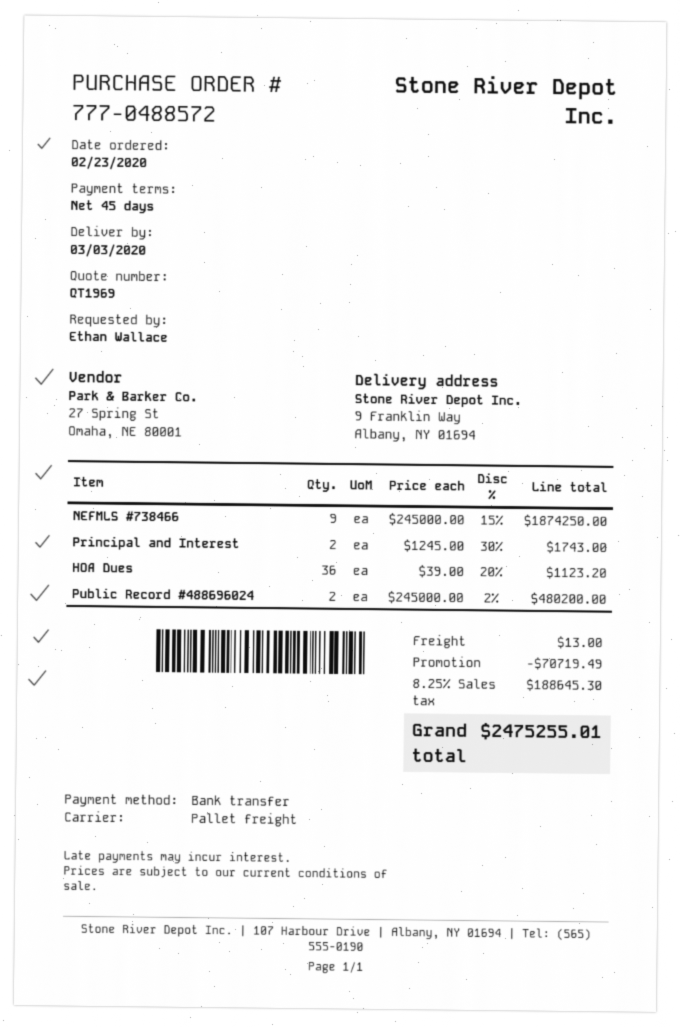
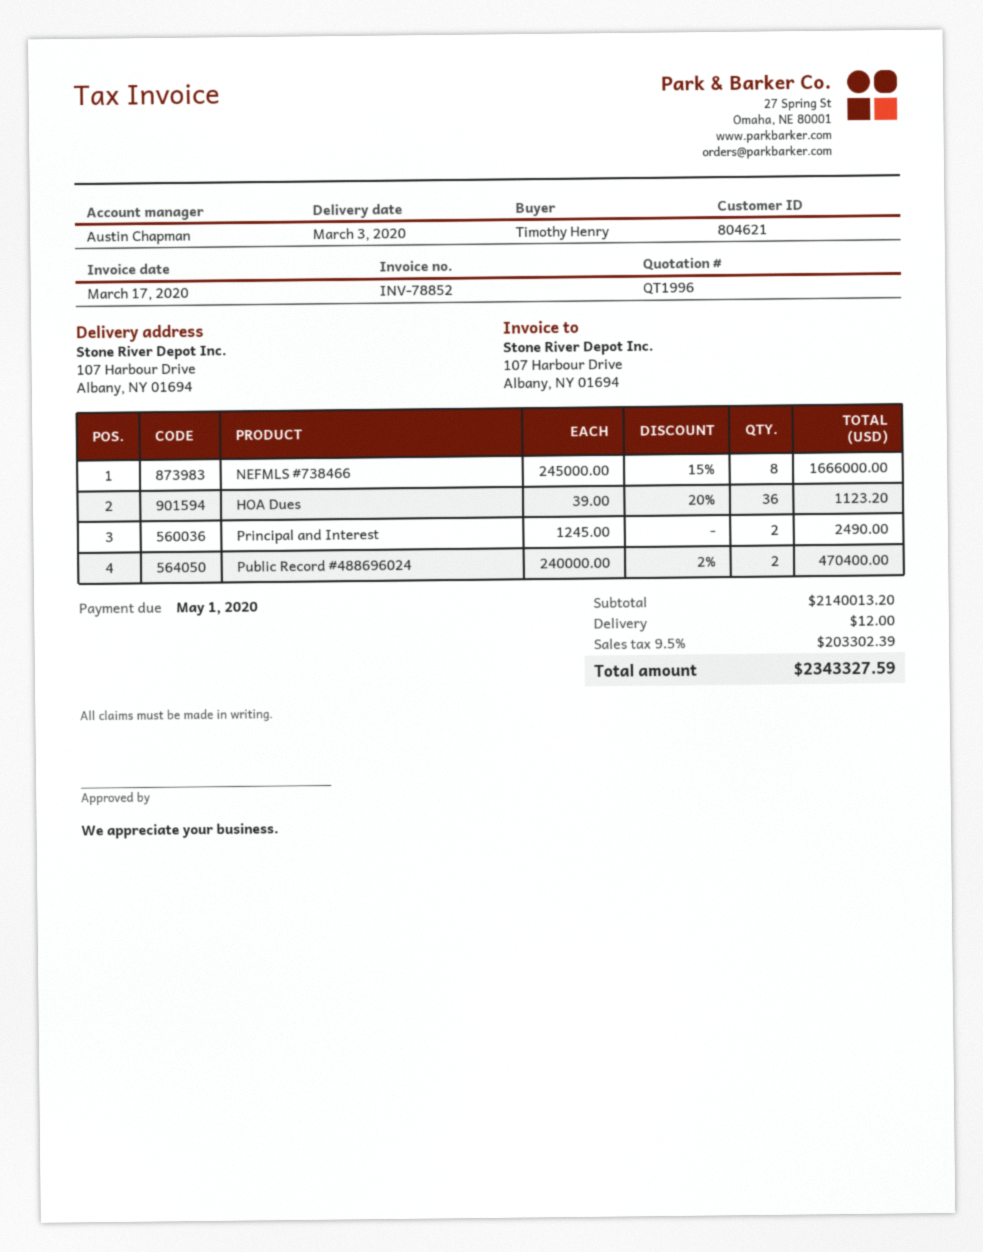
quote number: QT1969 -> QT1996
ordered by: Ethan Wallace -> Timothy Henry
ship to: 9 Franklin Way, Albany, NY 01694 -> 107 Harbour Drive, Albany, NY 01694
NEFMLS #738466: 9 x 245000.00 - 15% = 1874250.00 -> 8 x 245000.00 - 15% = 1666000.00
Principal and Interest: 2 x 1245.00 - 30% = 1743.00 -> 2 x 1245.00 = 2490.00
Public Record #488696024: 2 x 245000.00 - 2% = 480200.00 -> 2 x 240000.00 - 2% = 470400.00
discount: 70719.49 -> none
shipping: 13.00 -> 12.00
tax: 8.25% = 188645.30 -> 9.5% = 203302.39
total: 2475255.01 -> 2343327.59

